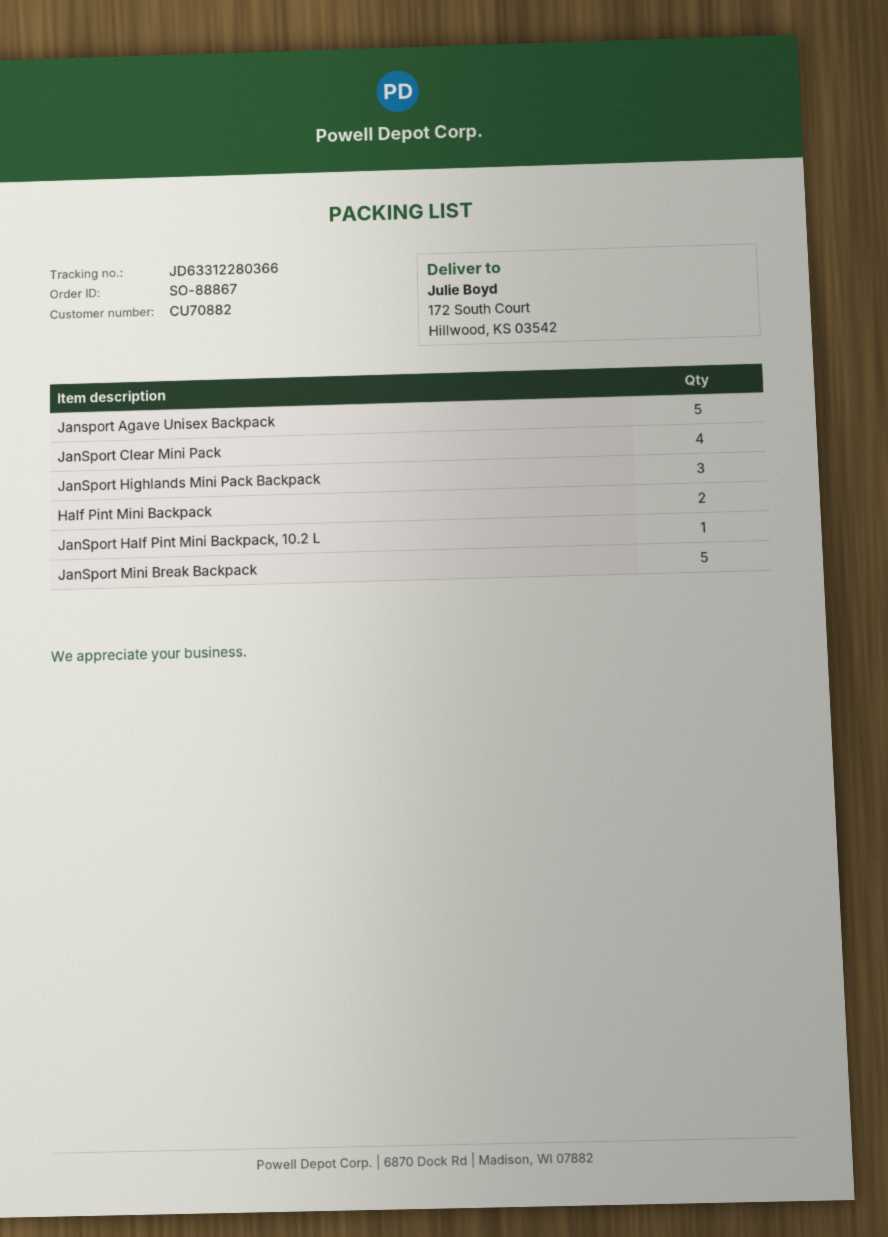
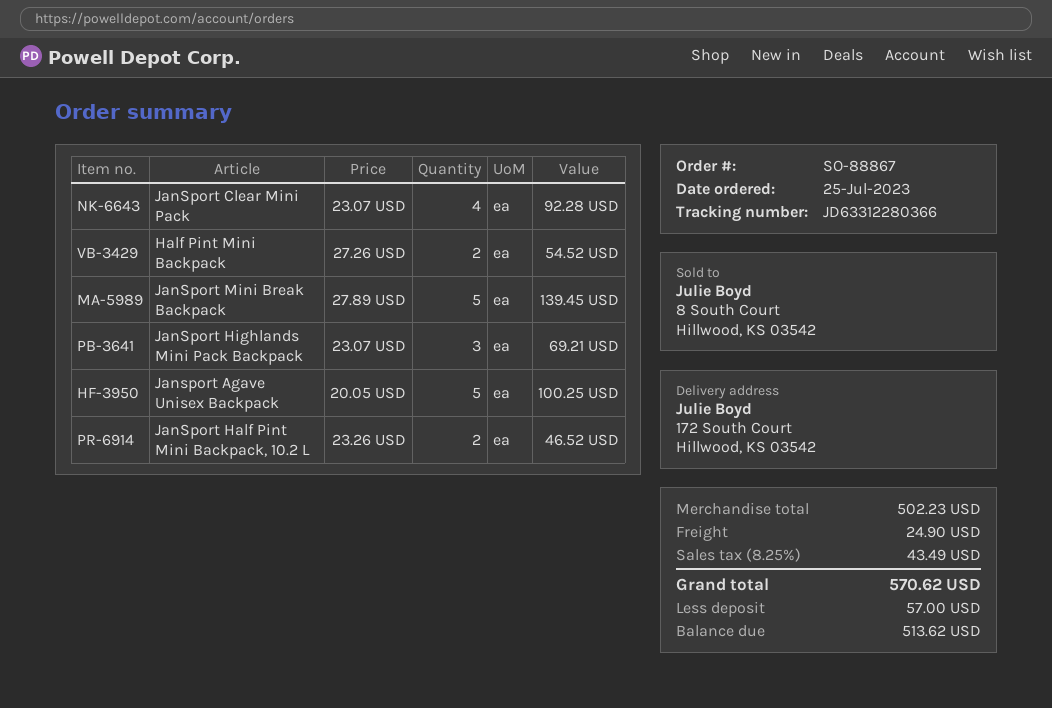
JanSport Half Pint Mini Backpack, 10.2 L: 1 -> 2

